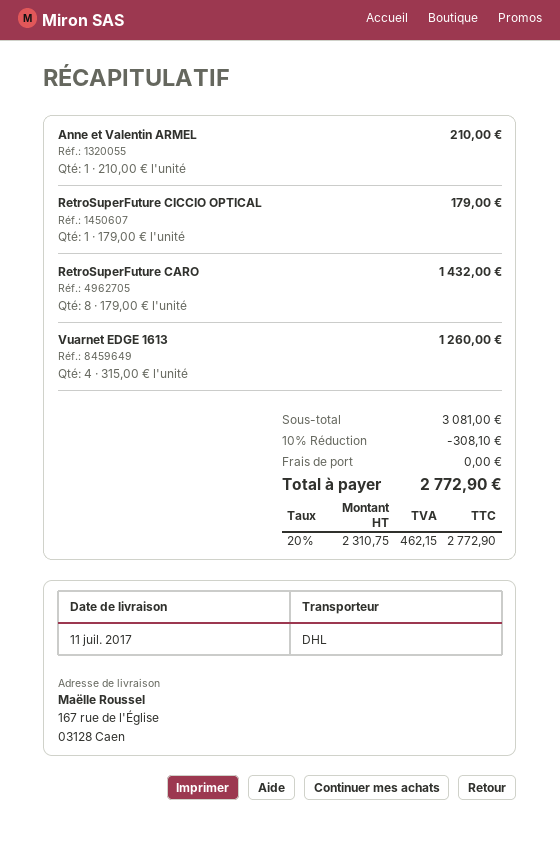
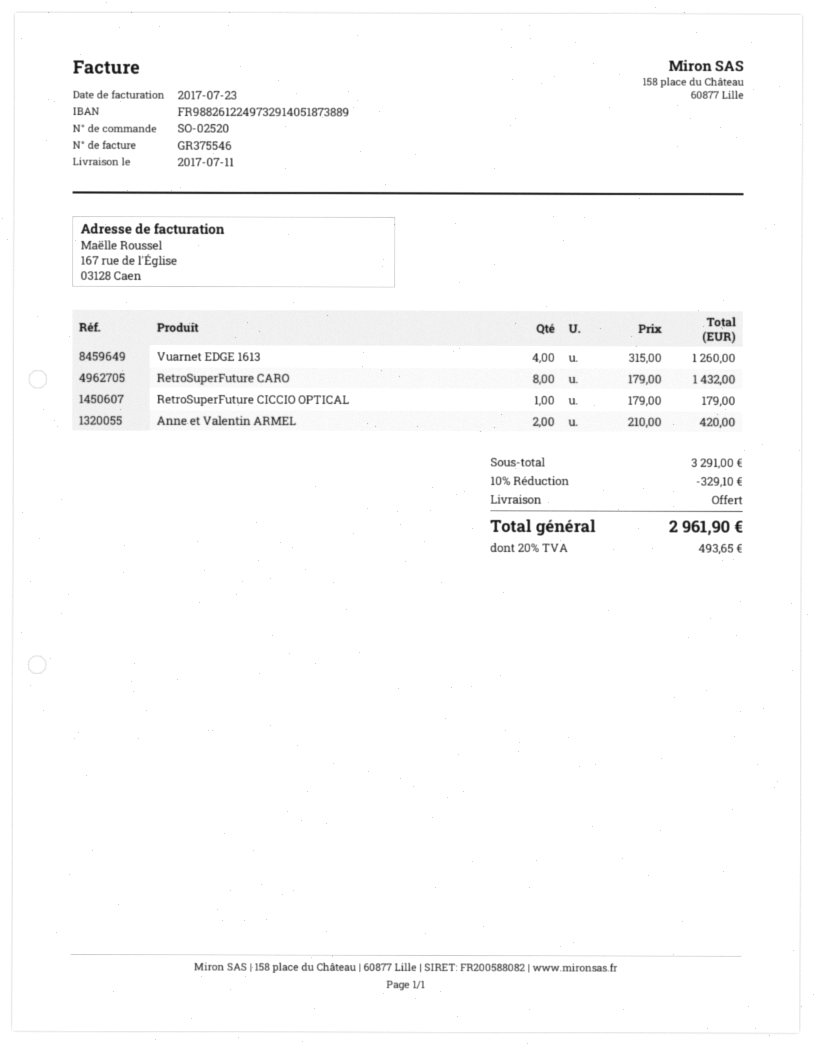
Anne et Valentin ARMEL: 1 x 210.00 = 210.00 -> 2 x 210.00 = 420.00
subtotal: 3081.00 -> 3291.00
discount: 10% = 308.10 -> 10% = 329.10
tax: 20% = 462.15 -> 20% = 493.65
total: 2772.90 -> 2961.90

